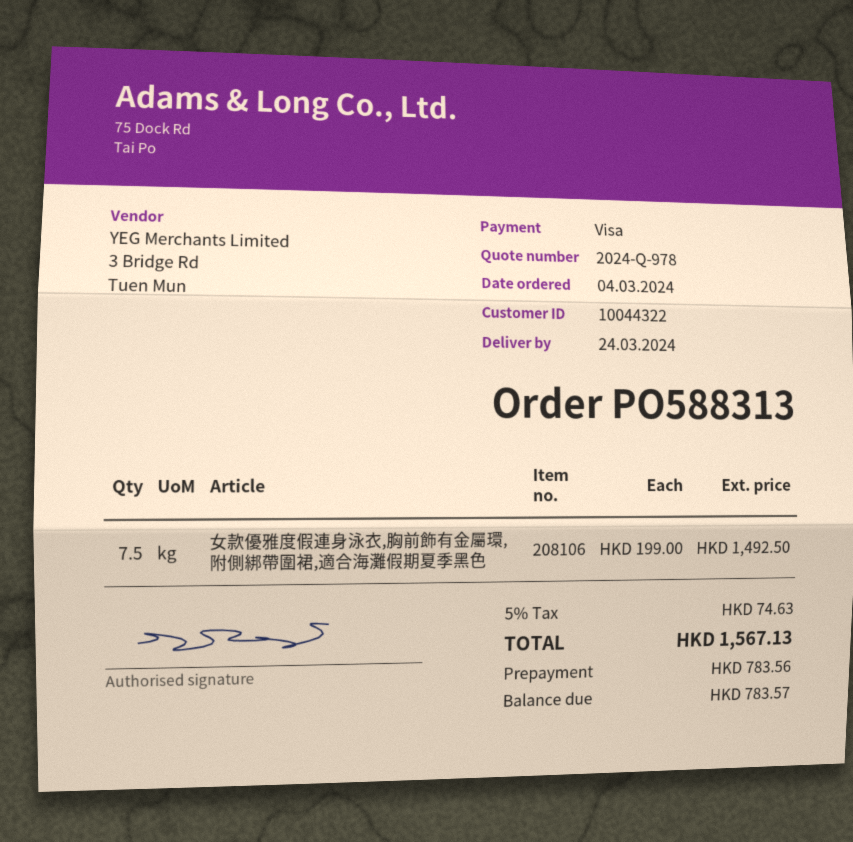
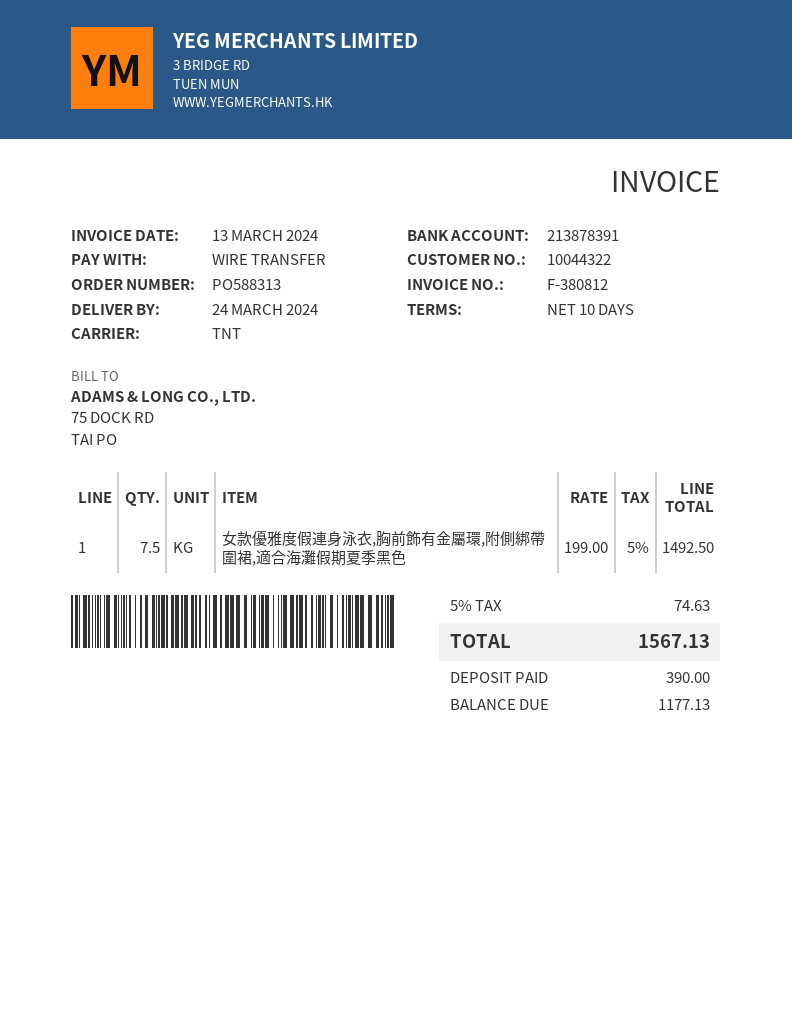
payment method: Visa -> bank transfer
deposit: 783.56 -> 390.00
balance: 783.57 -> 1177.13

